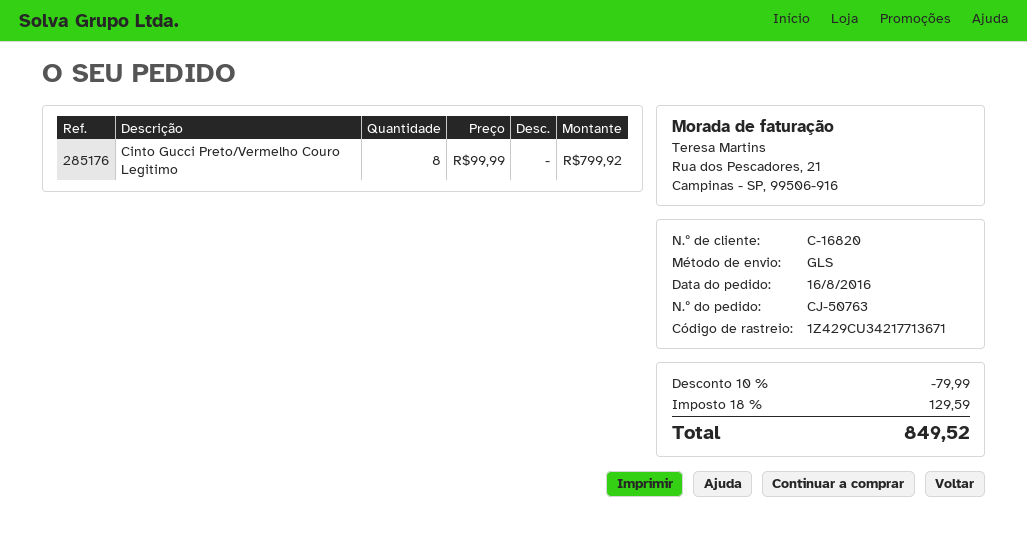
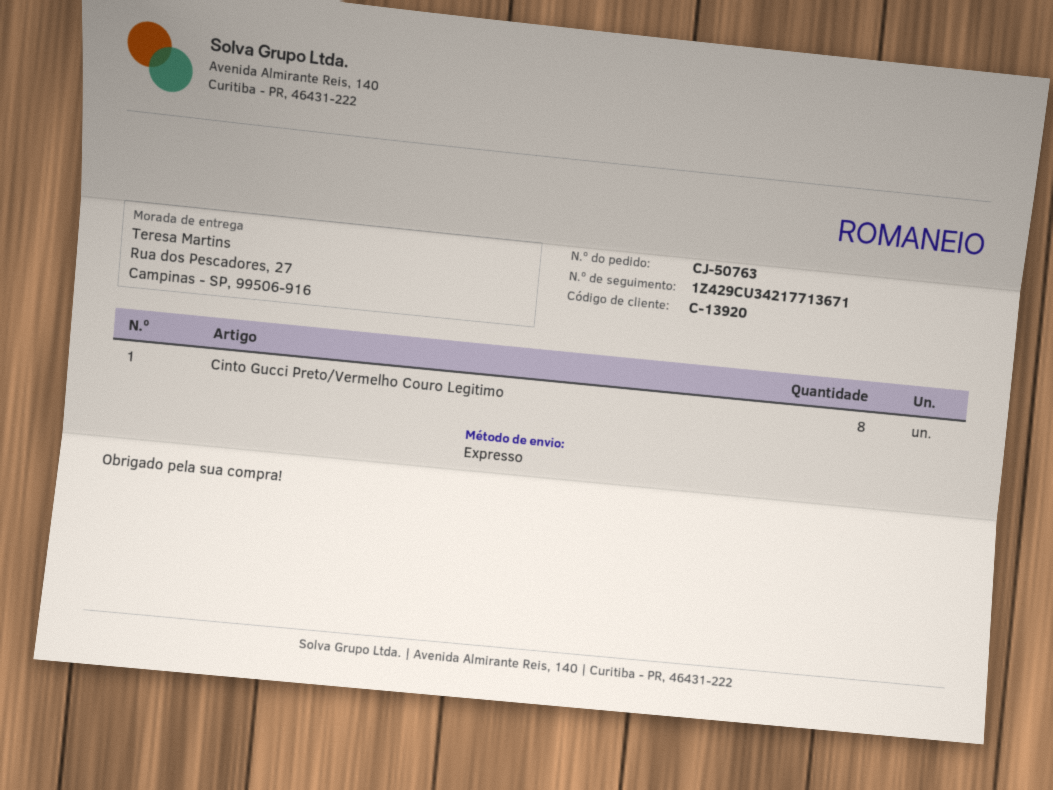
customer number: C-16820 -> C-13920
shipping method: GLS -> express

